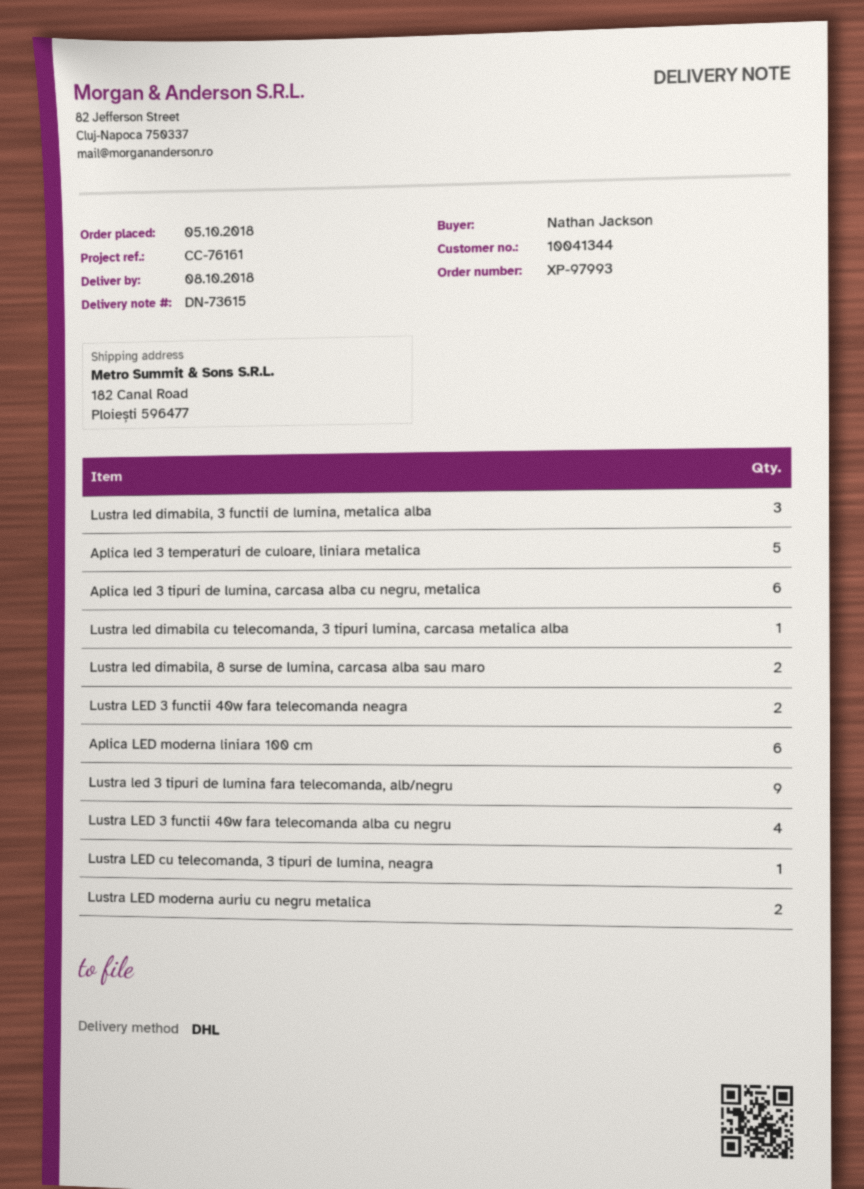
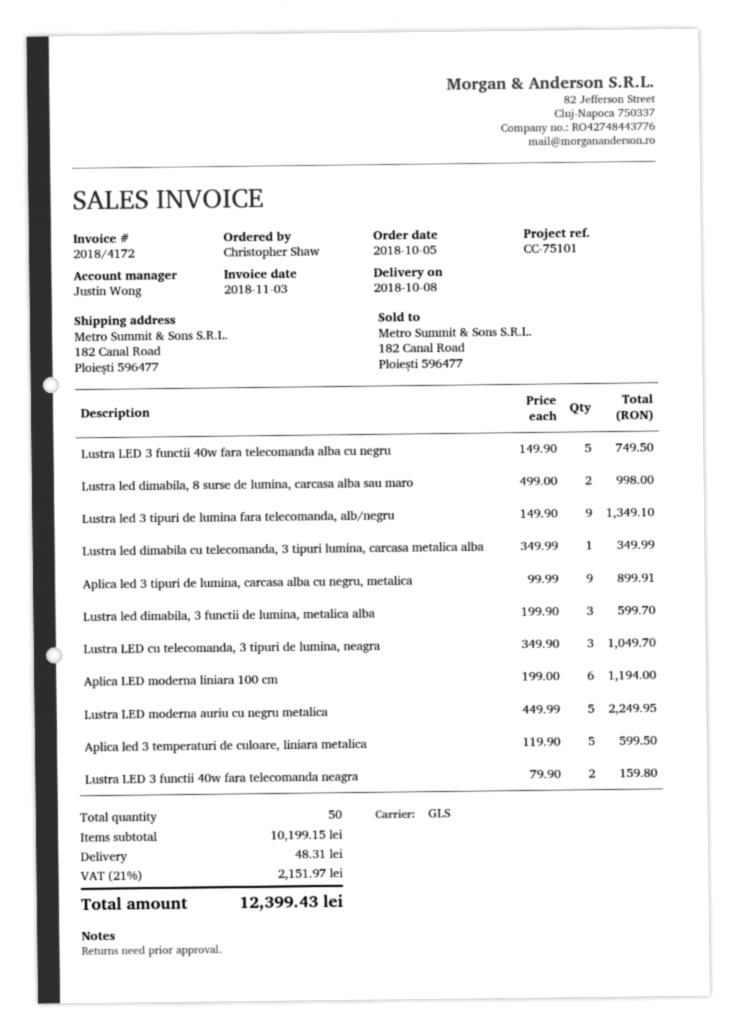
reference: CC-76161 -> CC-75101
ordered by: Nathan Jackson -> Christopher Shaw
shipping method: DHL -> GLS
Aplica led 3 tipuri de lumina, carcasa alba cu negru, metalica: 6 -> 9
Lustra LED 3 functii 40w fara telecomanda alba cu negru: 4 -> 5
Lustra LED cu telecomanda, 3 tipuri de lumina, neagra: 1 -> 3
Lustra LED moderna auriu cu negru metalica: 2 -> 5

